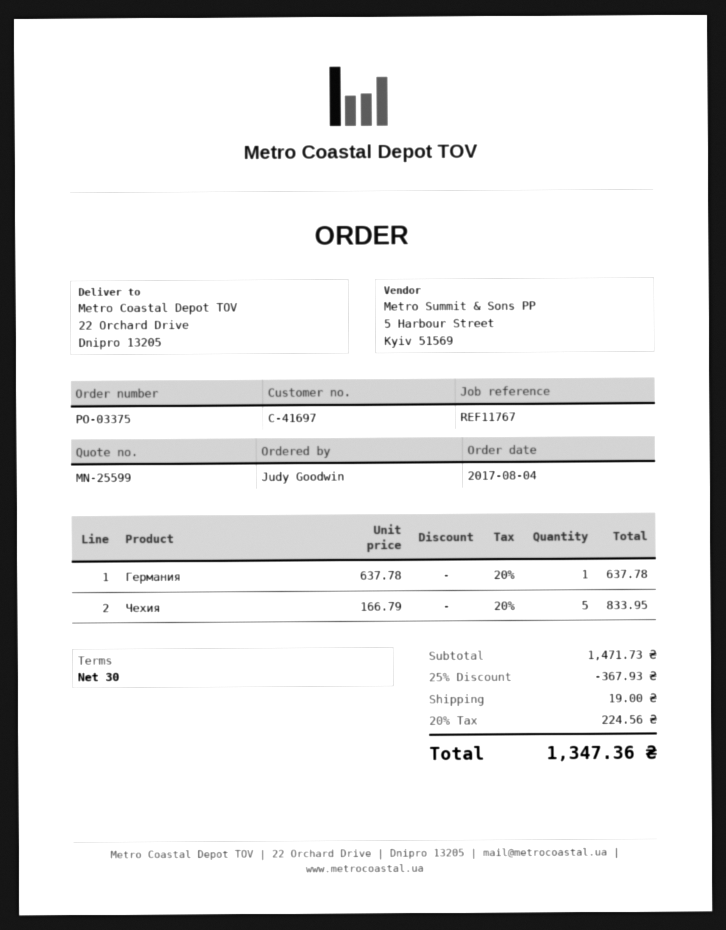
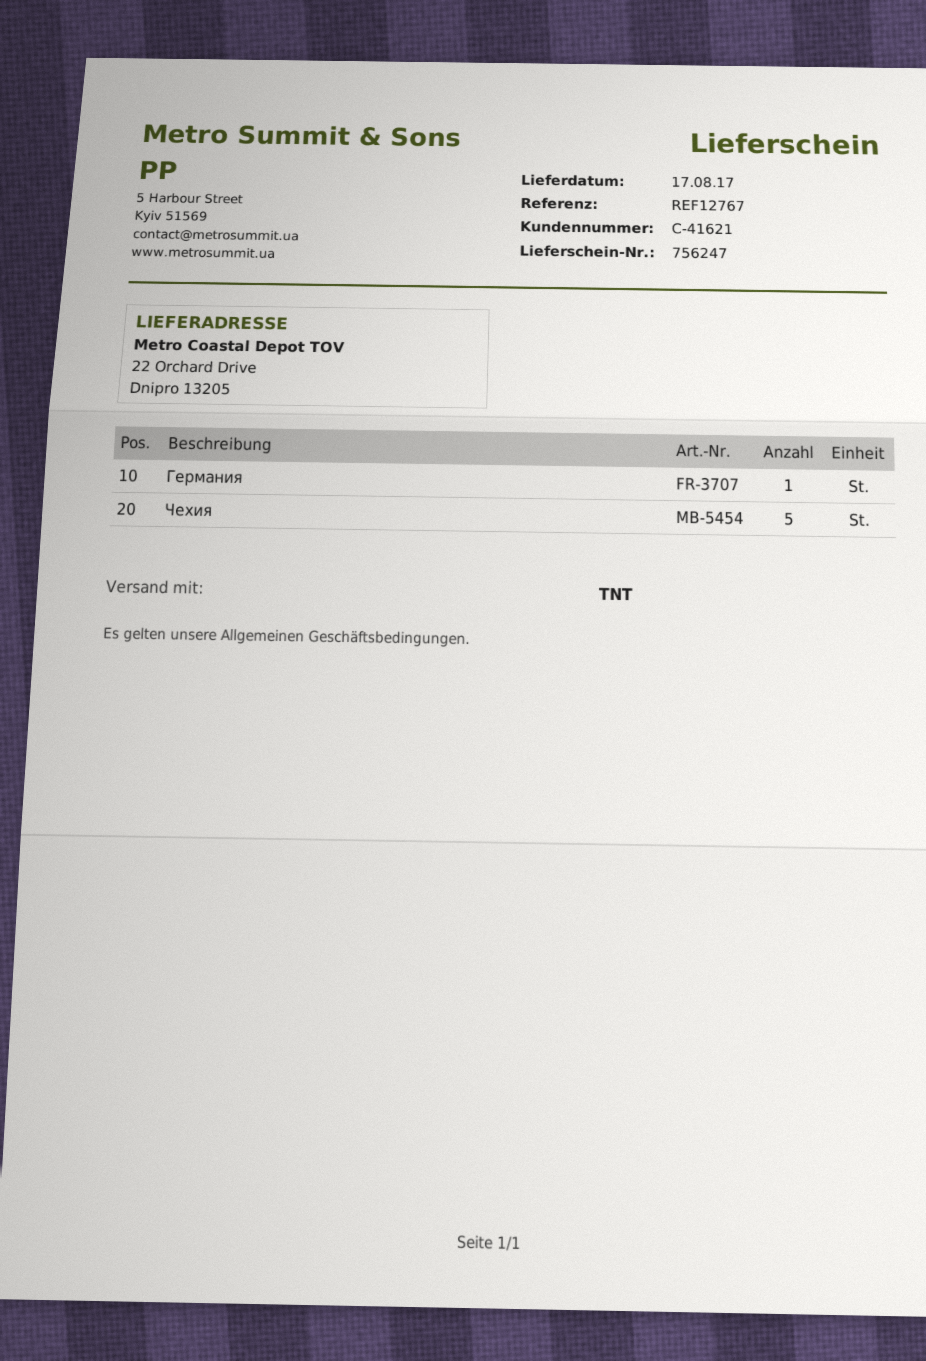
customer number: C-41697 -> C-41621
reference: REF11767 -> REF12767

